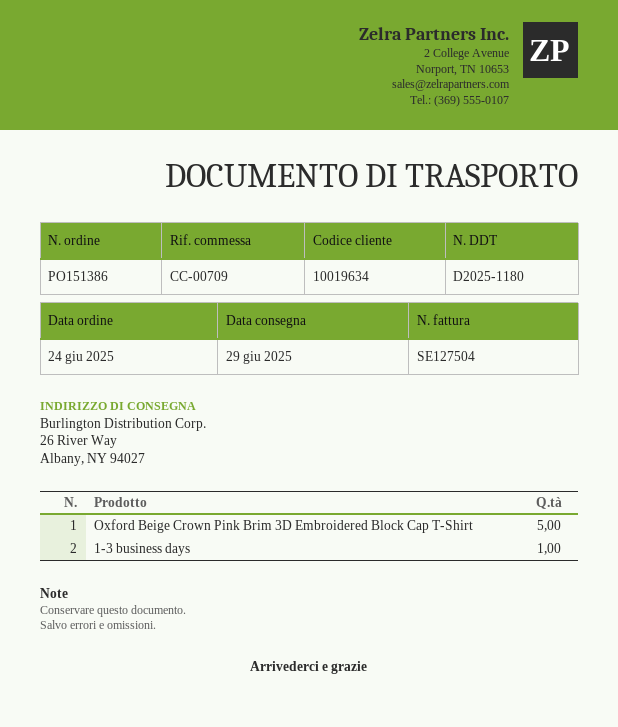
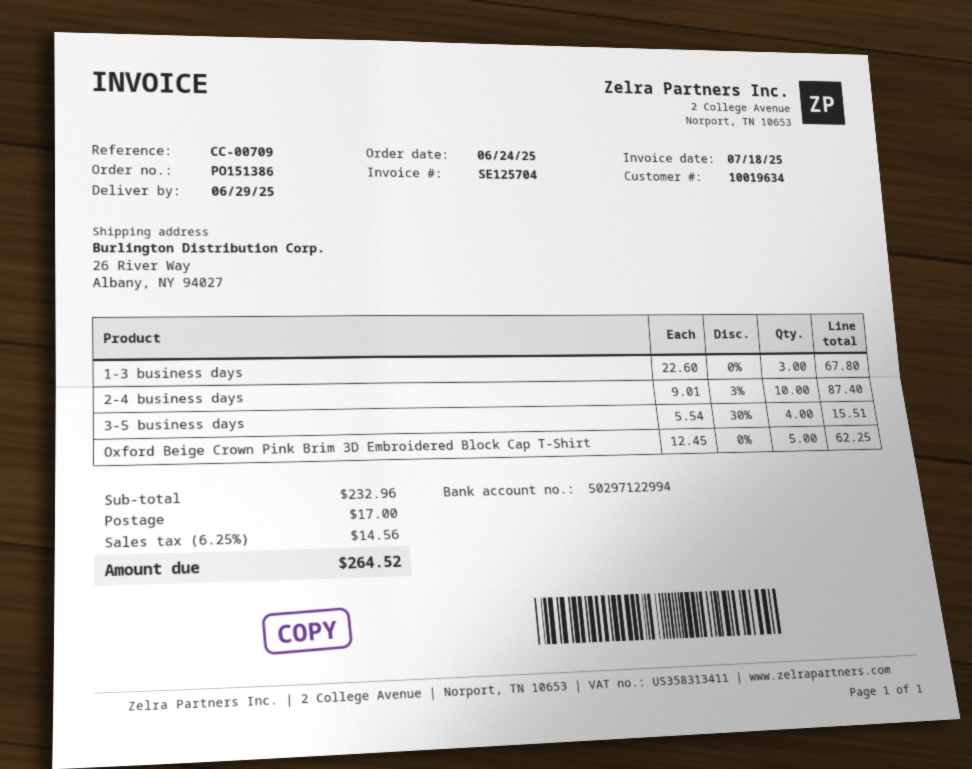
invoice number: SE127504 -> SE125704
1-3 business days: 1 -> 3
2-4 business days: none -> 10
3-5 business days: none -> 4

